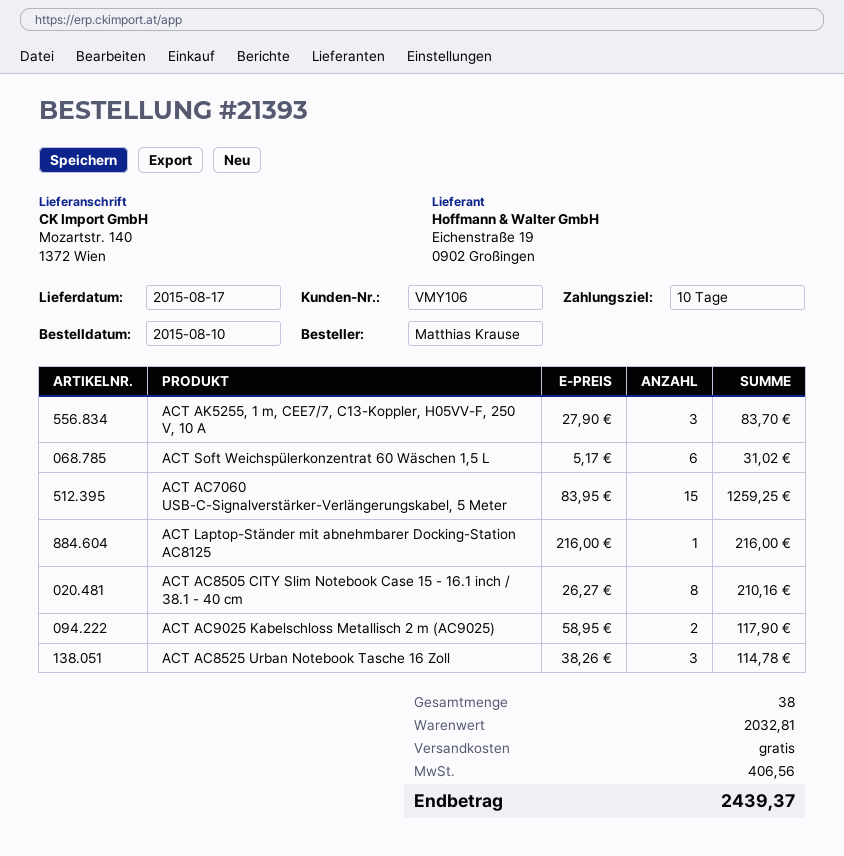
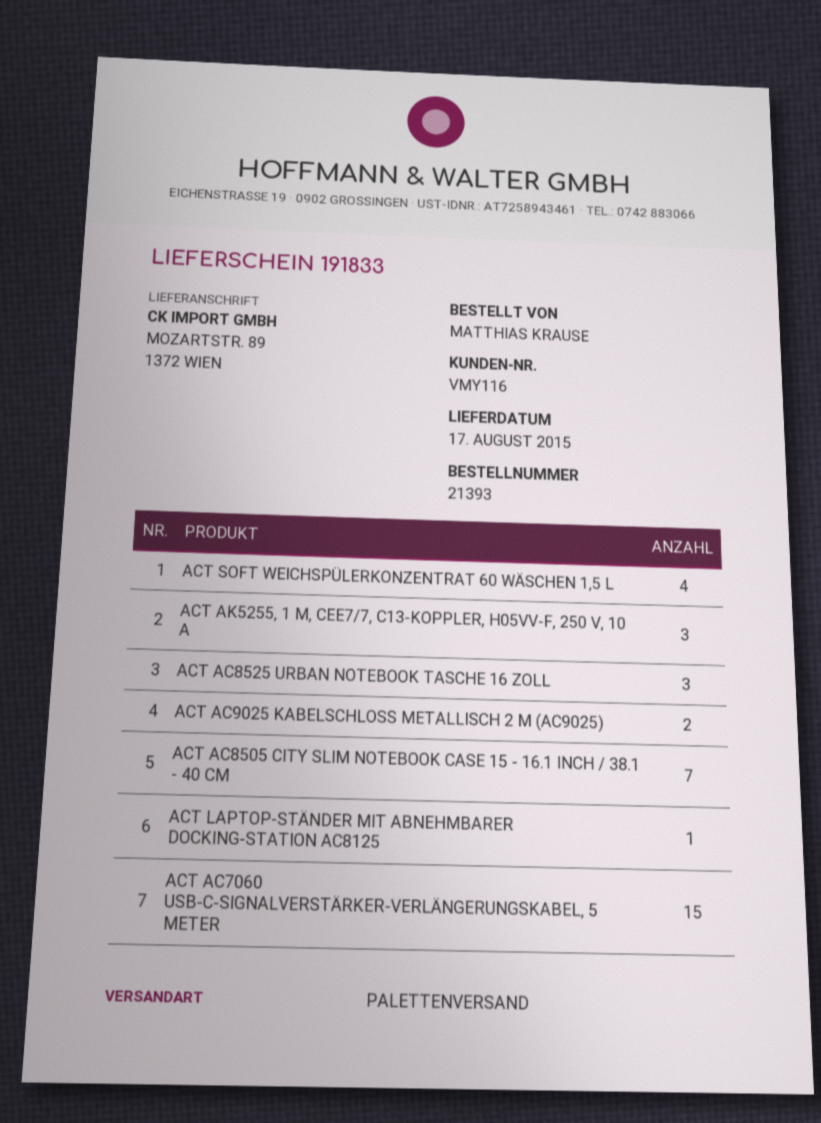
customer number: VMY106 -> VMY116
ship to: Mozartstr. 140, 1372 Wien -> MOZARTSTR. 89, 1372 WIEN
ACT Soft Weichspülerkonzentrat 60 Wäschen 1,5 L: 6 -> 4
ACT AC8505 CITY Slim Notebook Case 15 - 16.1 inch / 38.1 - 40 cm: 8 -> 7

